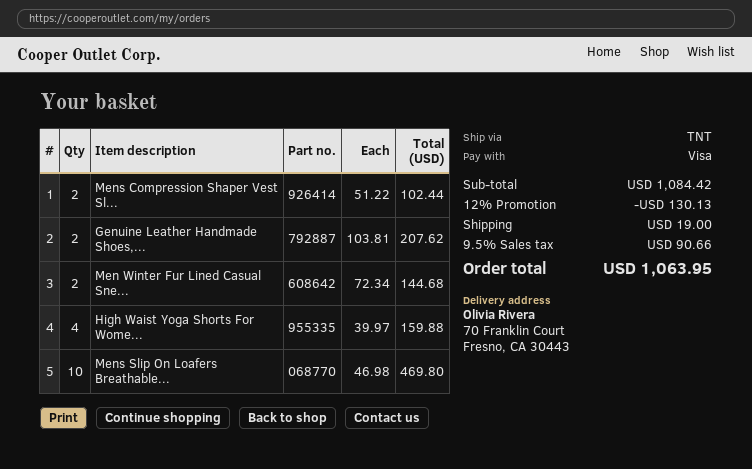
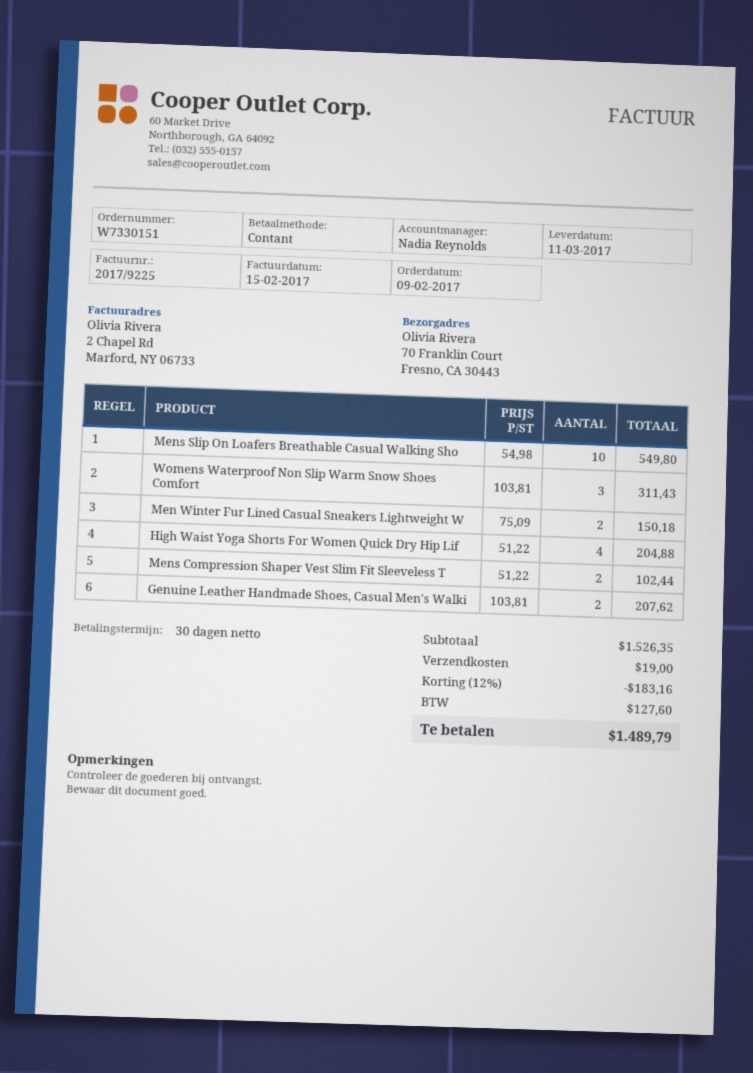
payment method: Visa -> cash
Men Winter Fur Lined Casual Sne...: 2 x 72.34 = 144.68 -> 2 x 75.09 = 150.18
High Waist Yoga Shorts For Wome...: 4 x 39.97 = 159.88 -> 4 x 51.22 = 204.88
Mens Slip On Loafers Breathable...: 10 x 46.98 = 469.80 -> 10 x 54.98 = 549.80
Womens Waterproof Non Slip Warm Snow Shoes Comfort: none -> 3 x 103.81 = 311.43
subtotal: 1084.42 -> 1526.35
discount: 12% = 130.13 -> 12% = 183.16
tax: 90.66 -> 127.60
total: 1063.95 -> 1489.79

